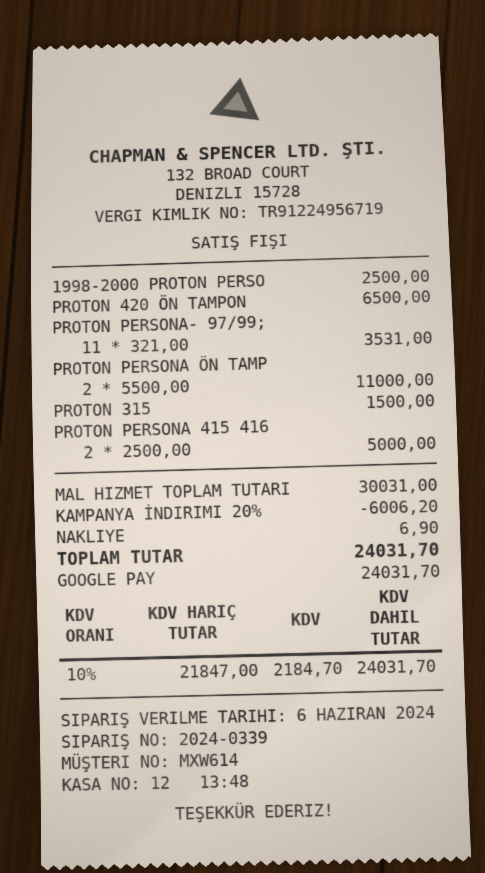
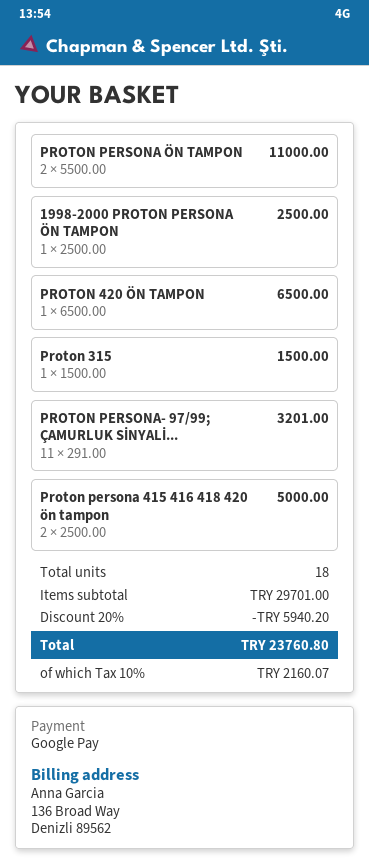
PROTON PERSONA- 97/99;: 11 x 321.00 = 3531.00 -> 11 x 291.00 = 3201.00
subtotal: 30031.00 -> 29701.00
discount: 20% = 6006.20 -> 20% = 5940.20
shipping: 6.90 -> none
tax: 10% = 2184.70 -> 10% = 2160.07
total: 24031.70 -> 23760.80

